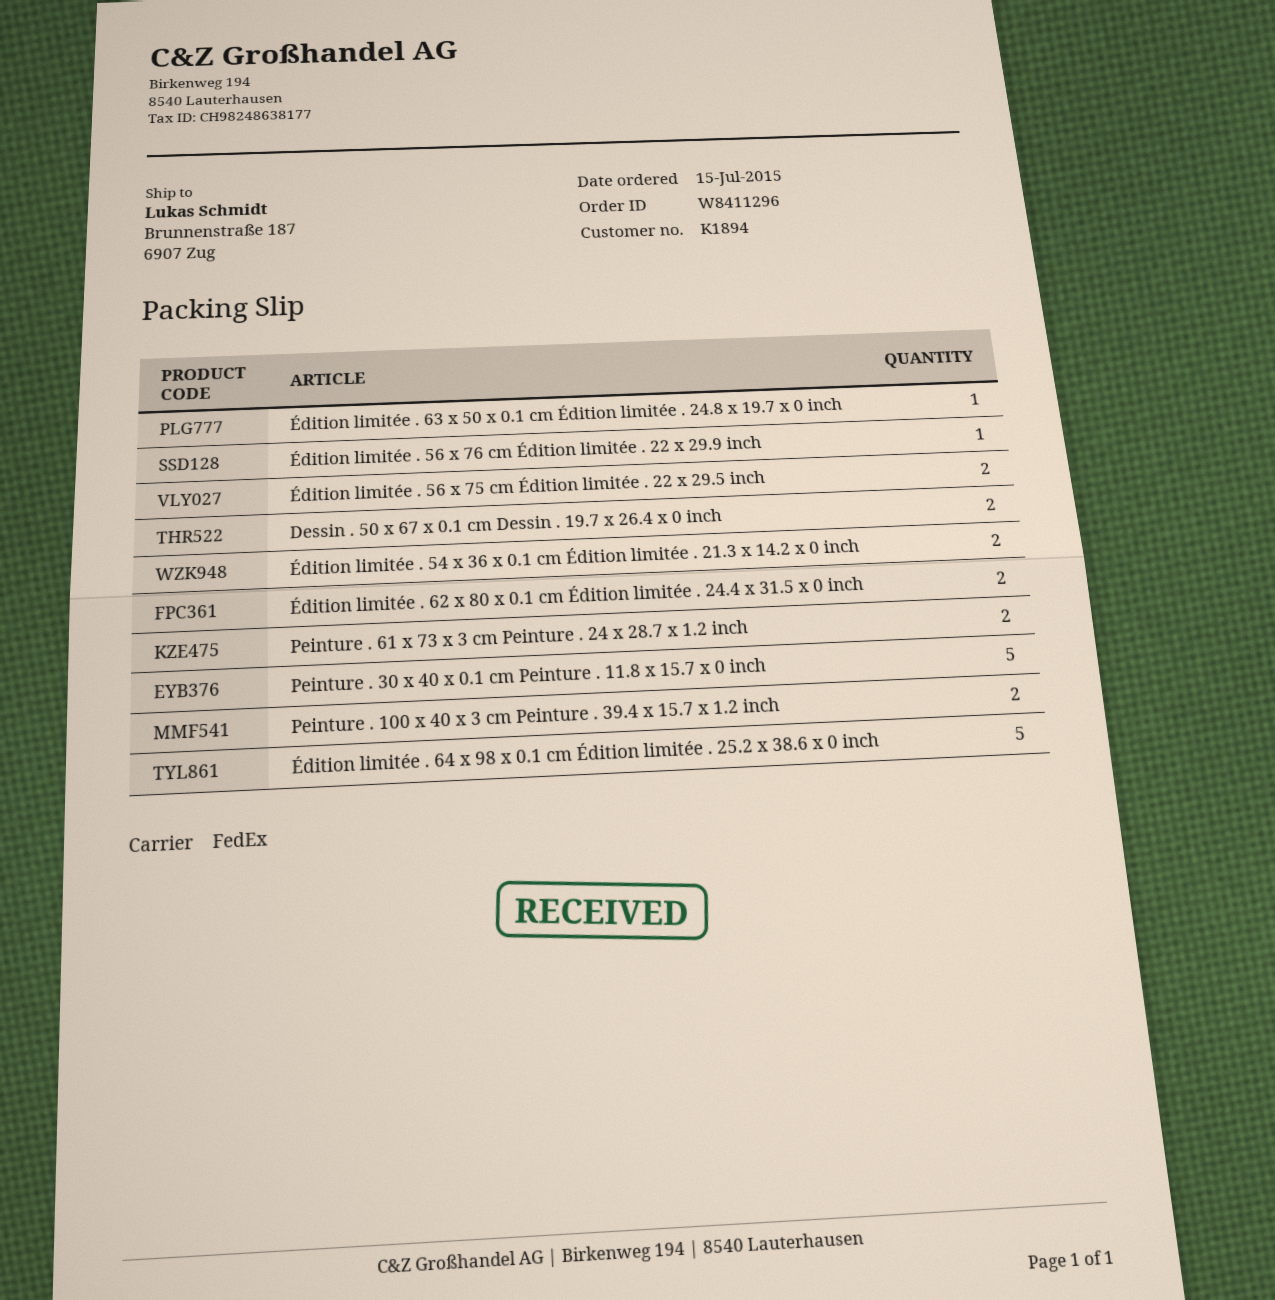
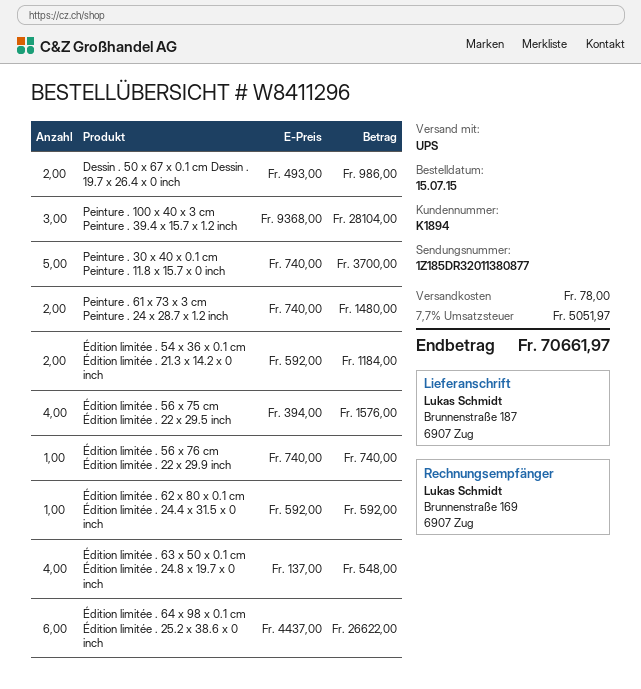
shipping method: FedEx -> UPS
Édition limitée . 63 x 50 x 0.1 cm Édition limitée . 24.8 x 19.7 x 0 inch: 1 -> 4
Édition limitée . 56 x 75 cm Édition limitée . 22 x 29.5 inch: 2 -> 4
Édition limitée . 62 x 80 x 0.1 cm Édition limitée . 24.4 x 31.5 x 0 inch: 2 -> 1
Peinture . 100 x 40 x 3 cm Peinture . 39.4 x 15.7 x 1.2 inch: 2 -> 3
Édition limitée . 64 x 98 x 0.1 cm Édition limitée . 25.2 x 38.6 x 0 inch: 5 -> 6

